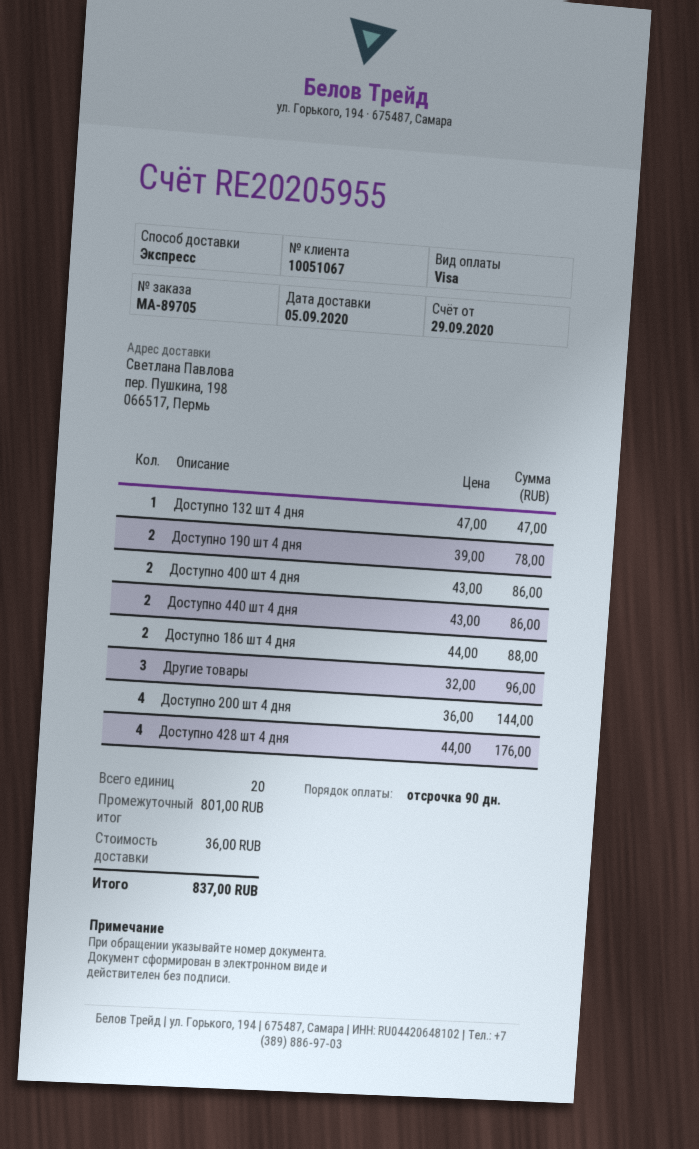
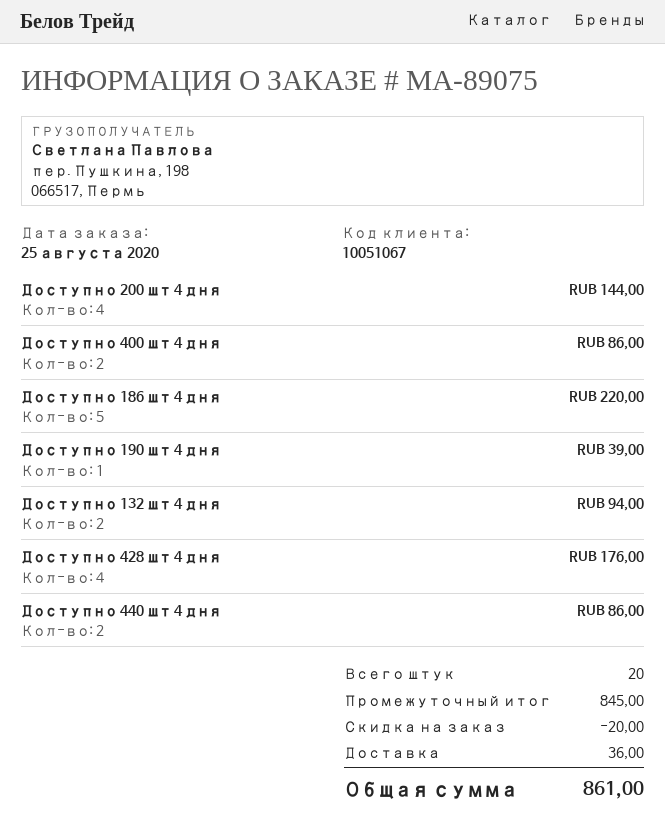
order number: MA-89705 -> MA-89075
Доступно 132 шт 4 дня: 1 for 47.00 -> 2 for 94.00
Доступно 190 шт 4 дня: 2 for 78.00 -> 1 for 39.00
Доступно 186 шт 4 дня: 2 for 88.00 -> 5 for 220.00
Другие товары: 3 for 96.00 -> none
subtotal: 801.00 -> 845.00
discount: none -> 20.00
total: 837.00 -> 861.00

